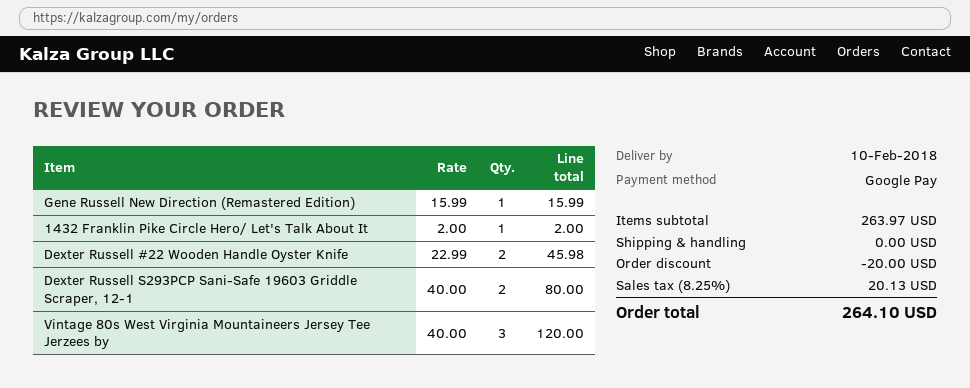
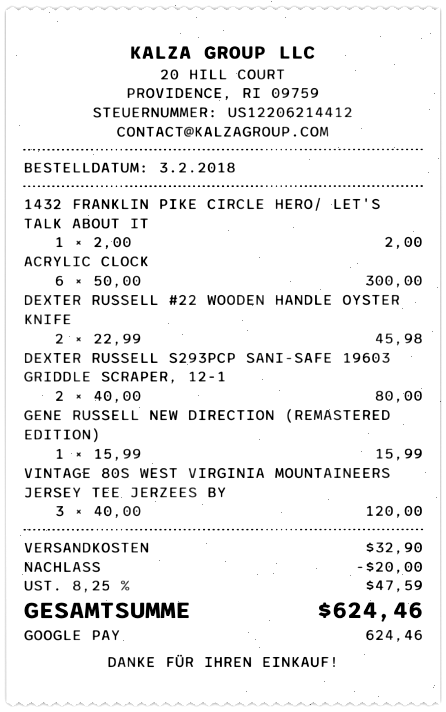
ACRYLIC CLOCK: none -> 6 x 50.00 = 300.00
shipping: 0.00 -> 32.90
tax: 8.25% = 20.13 -> 8.25% = 47.59
total: 264.10 -> 624.46

